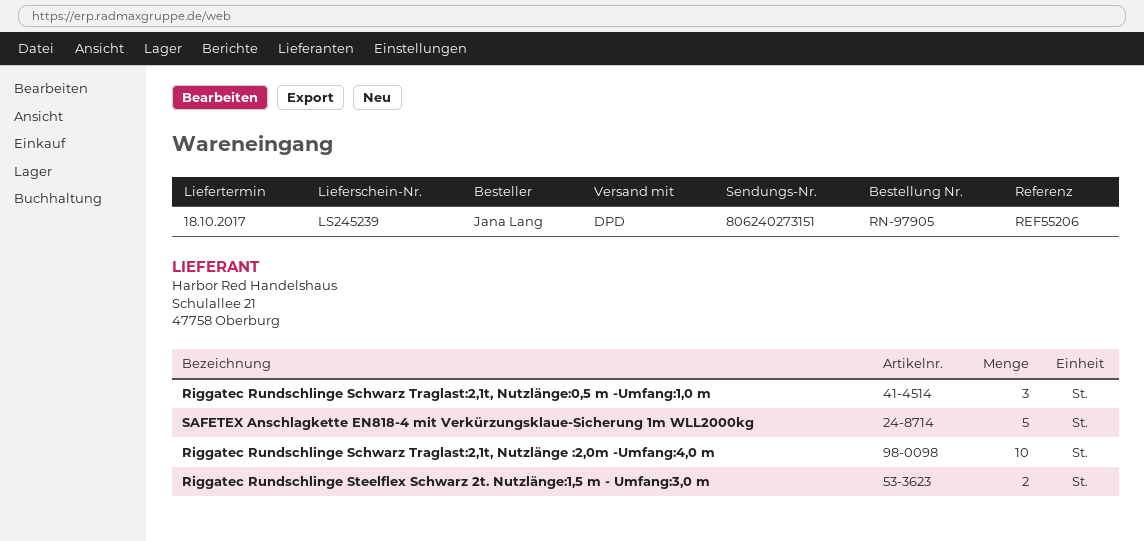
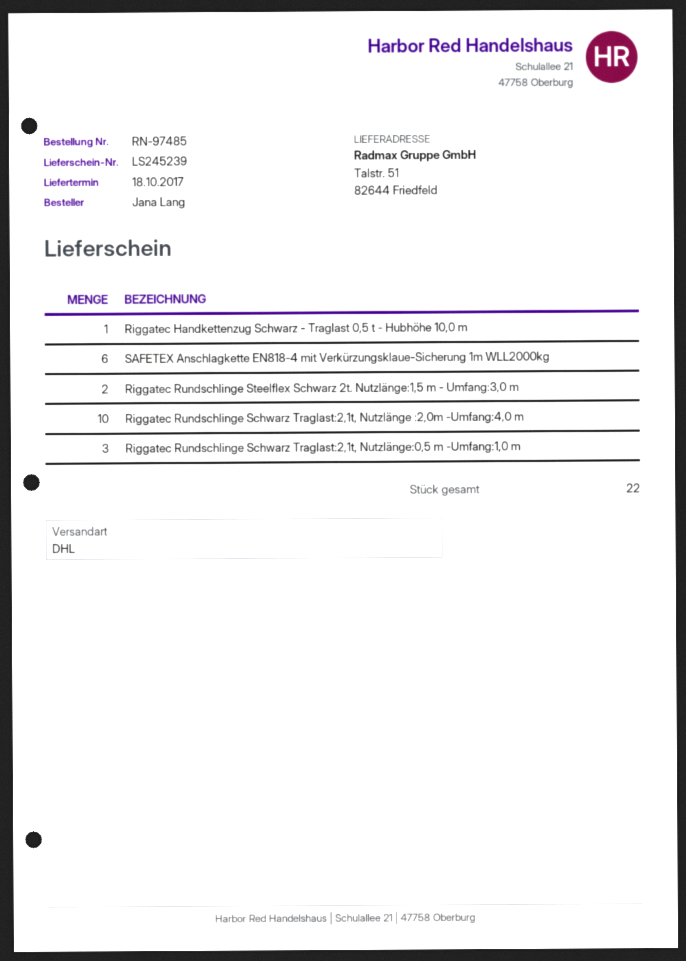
order number: RN-97905 -> RN-97485
shipping method: DPD -> DHL
SAFETEX Anschlagkette EN818-4 mit Verkürzungsklaue-Sicherung 1m WLL2000kg: 5 -> 6
Riggatec Handkettenzug Schwarz - Traglast 0,5 t - Hubhöhe 10,0 m: none -> 1

